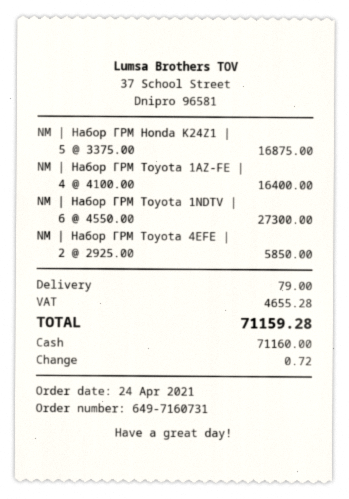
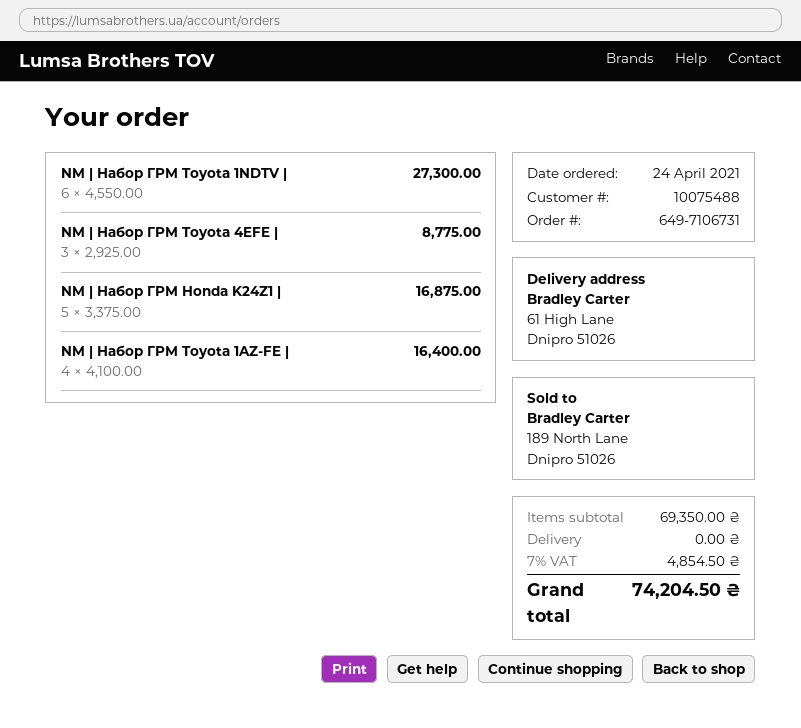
order number: 649-7160731 -> 649-7106731
NM | Набор ГРМ Toyota 4EFE |: 2 x 2925.00 = 5850.00 -> 3 x 2925.00 = 8775.00
shipping: 79.00 -> 0.00
tax: 4655.28 -> 4854.50
total: 71159.28 -> 74204.50

